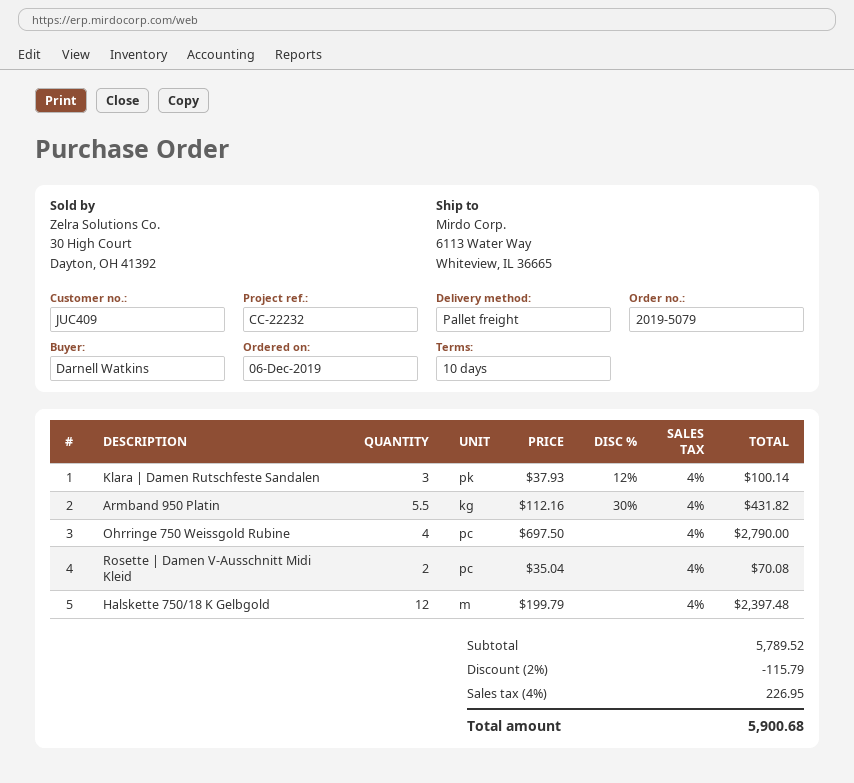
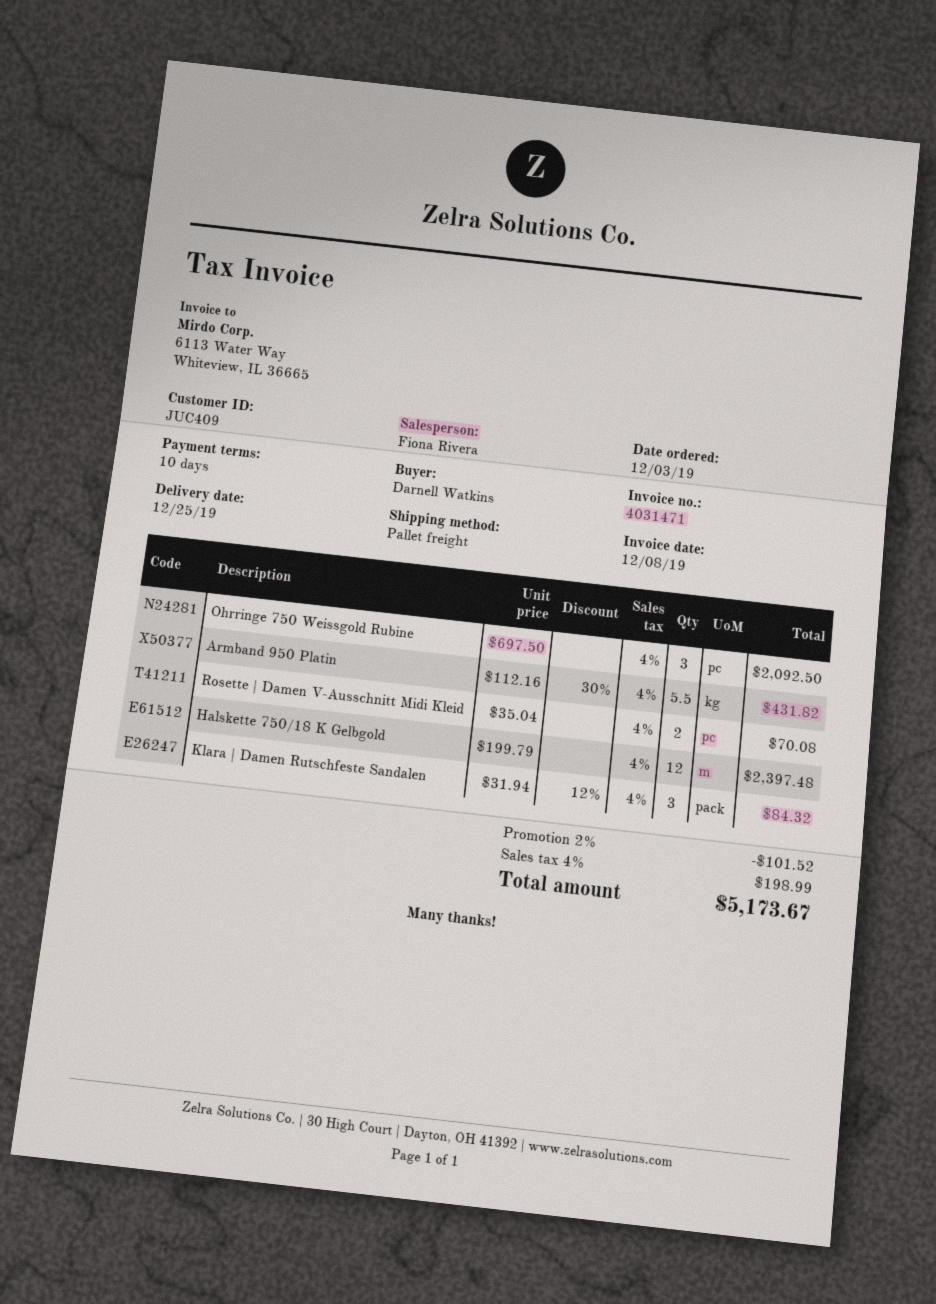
order date: 2019-12-06 -> 2019-12-03
Klara | Damen Rutschfeste Sandalen: 3 x 37.93 - 12% = 100.14 -> 3 x 31.94 - 12% = 84.32
Ohrringe 750 Weissgold Rubine: 4 x 697.50 = 2790.00 -> 3 x 697.50 = 2092.50
discount: 2% = 115.79 -> 2% = 101.52
tax: 4% = 226.95 -> 4% = 198.99
total: 5900.68 -> 5173.67

